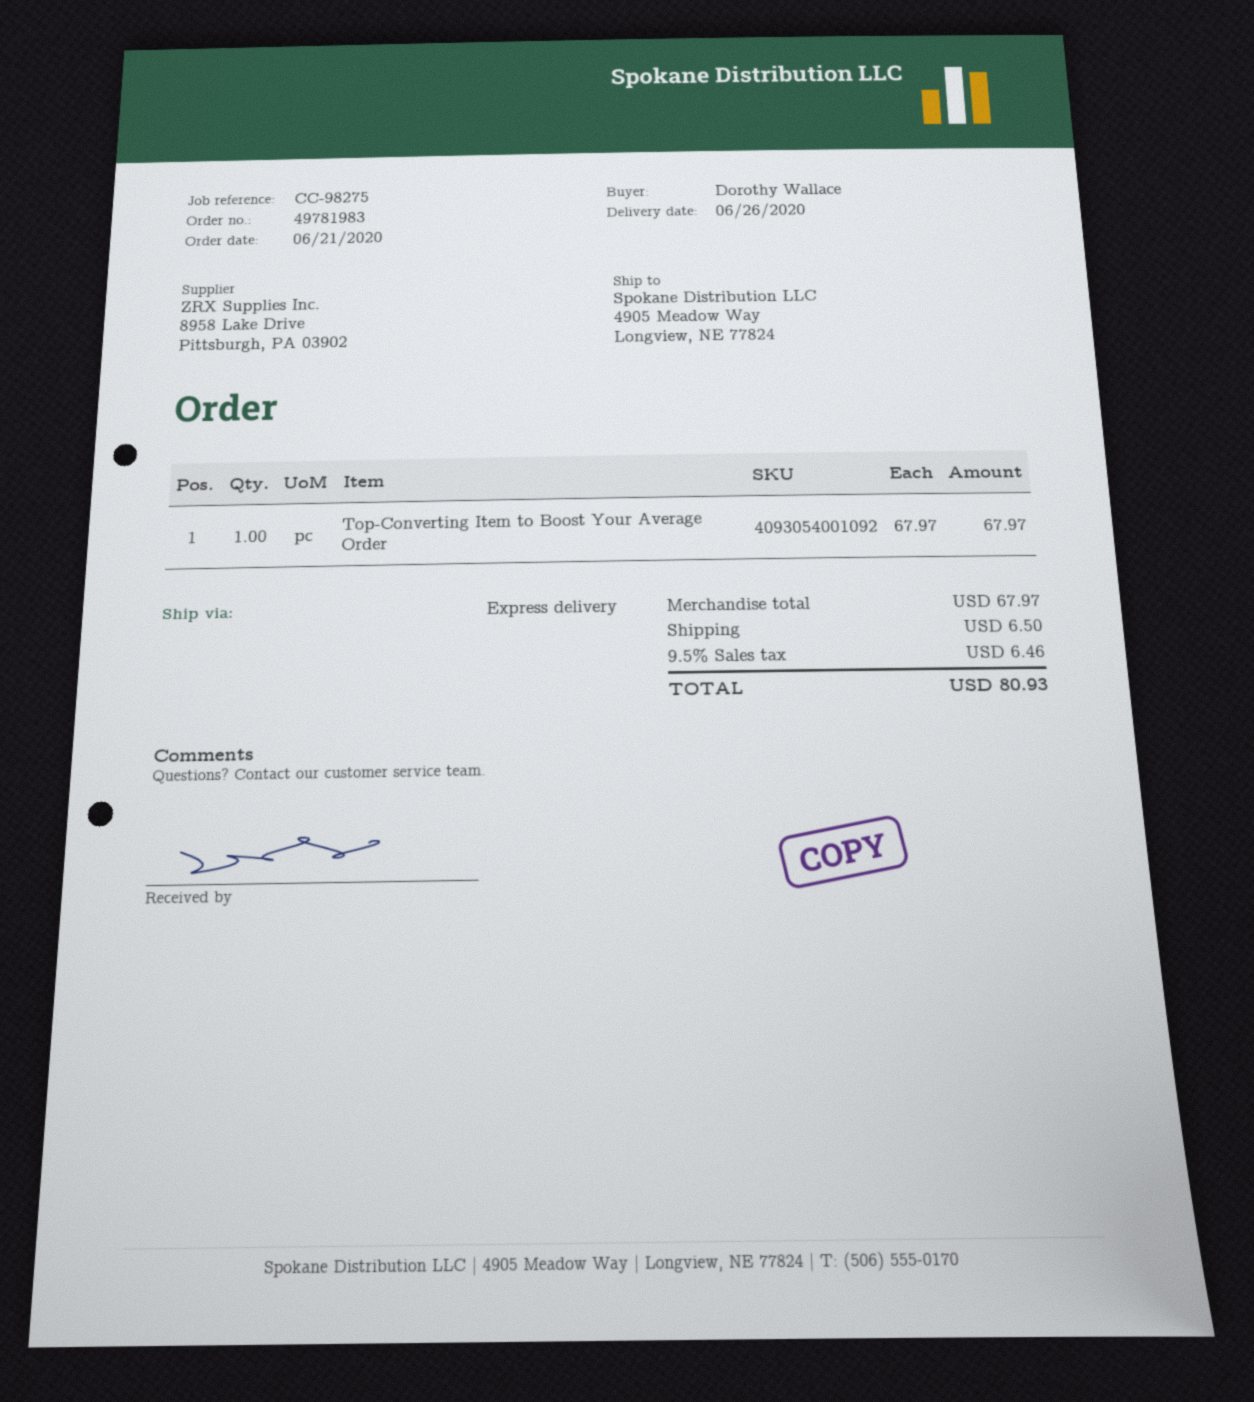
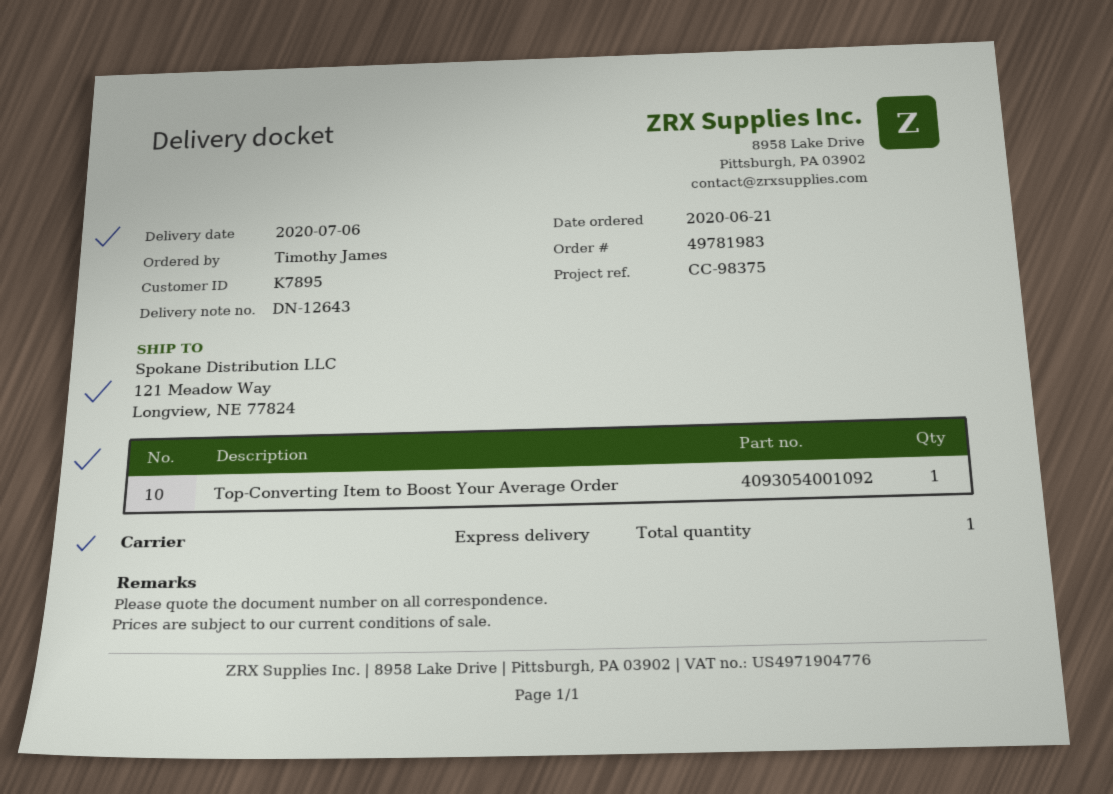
delivery date: 2020-06-26 -> 2020-07-06
reference: CC-98275 -> CC-98375
ordered by: Dorothy Wallace -> Timothy James
ship to: 4905 Meadow Way, Longview, NE 77824 -> 121 Meadow Way, Longview, NE 77824

